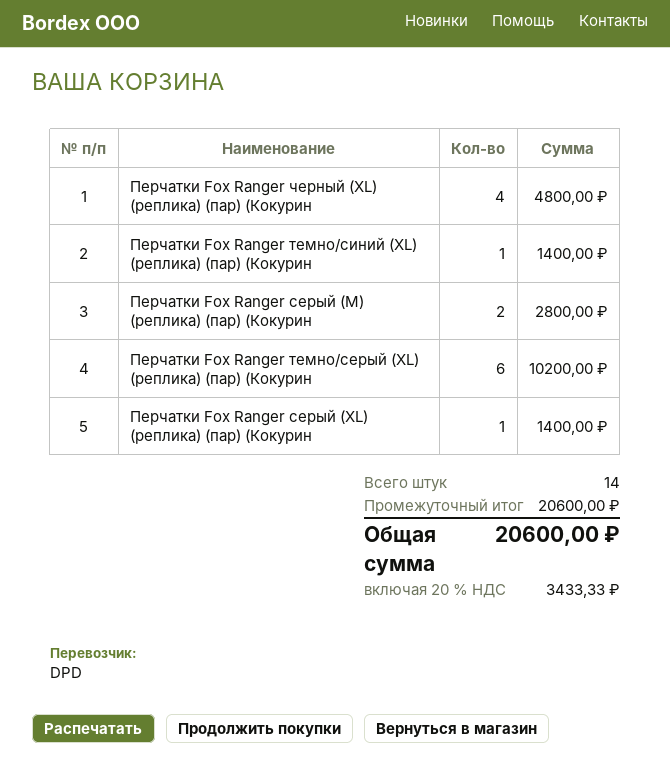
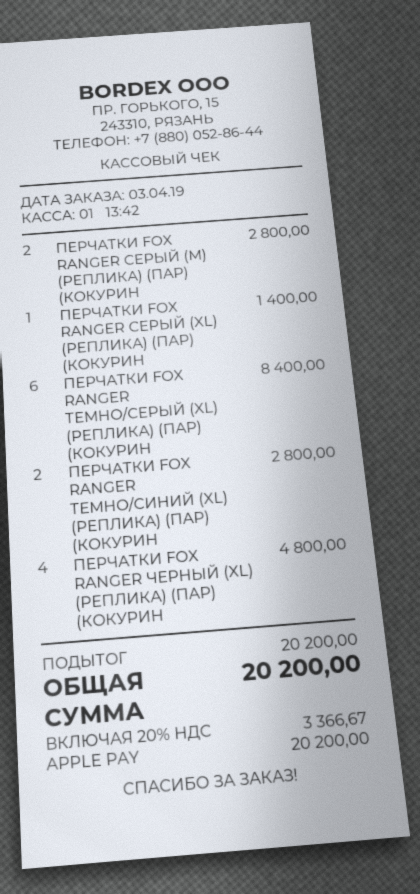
Перчатки Fox Ranger темно/синий (XL) (реплика) (пар) (Кокурин: 1 for 1400.00 -> 2 for 2800.00
Перчатки Fox Ranger темно/серый (XL) (реплика) (пар) (Кокурин: 6 for 10200.00 -> 6 for 8400.00
subtotal: 20600.00 -> 20200.00
tax: 20% = 3433.33 -> 20% = 3366.67
total: 20600.00 -> 20200.00

